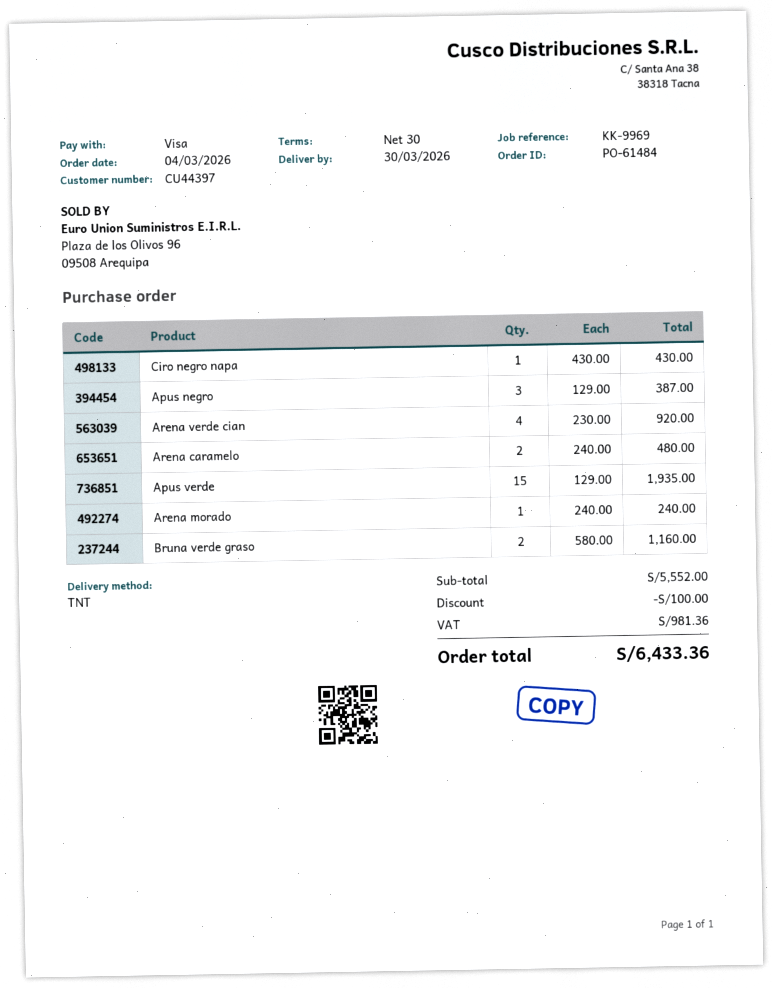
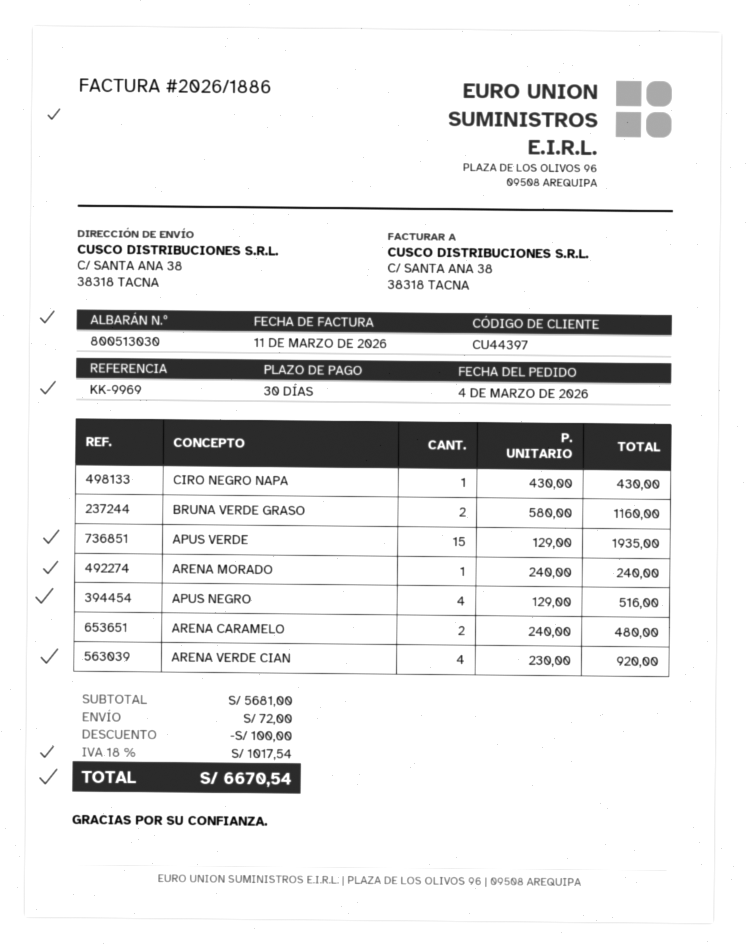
Apus negro: 3 x 129.00 = 387.00 -> 4 x 129.00 = 516.00
subtotal: 5552.00 -> 5681.00
shipping: none -> 72.00
tax: 981.36 -> 1017.54
total: 6433.36 -> 6670.54

